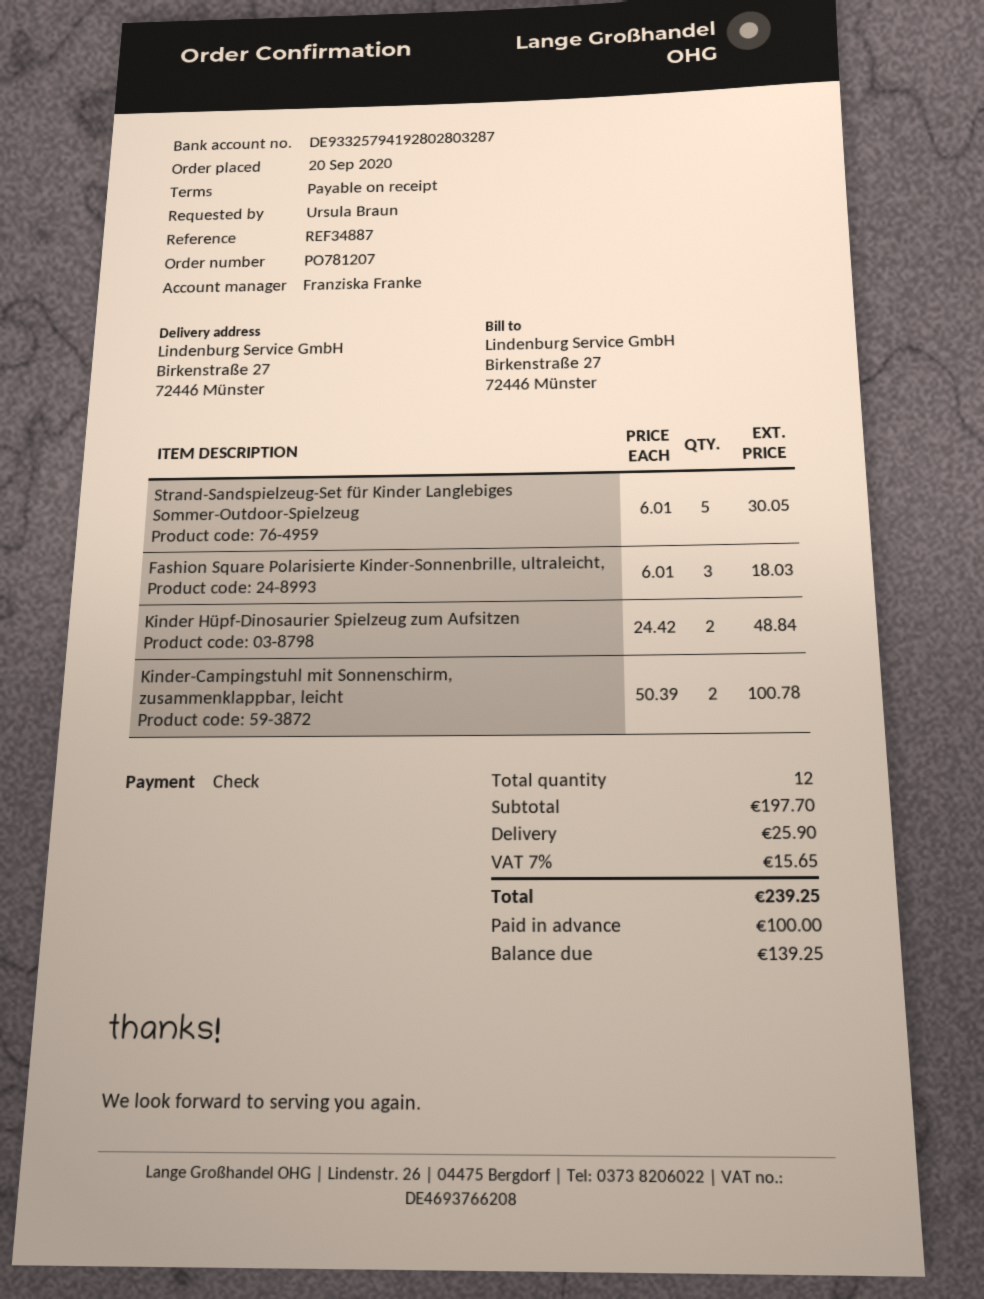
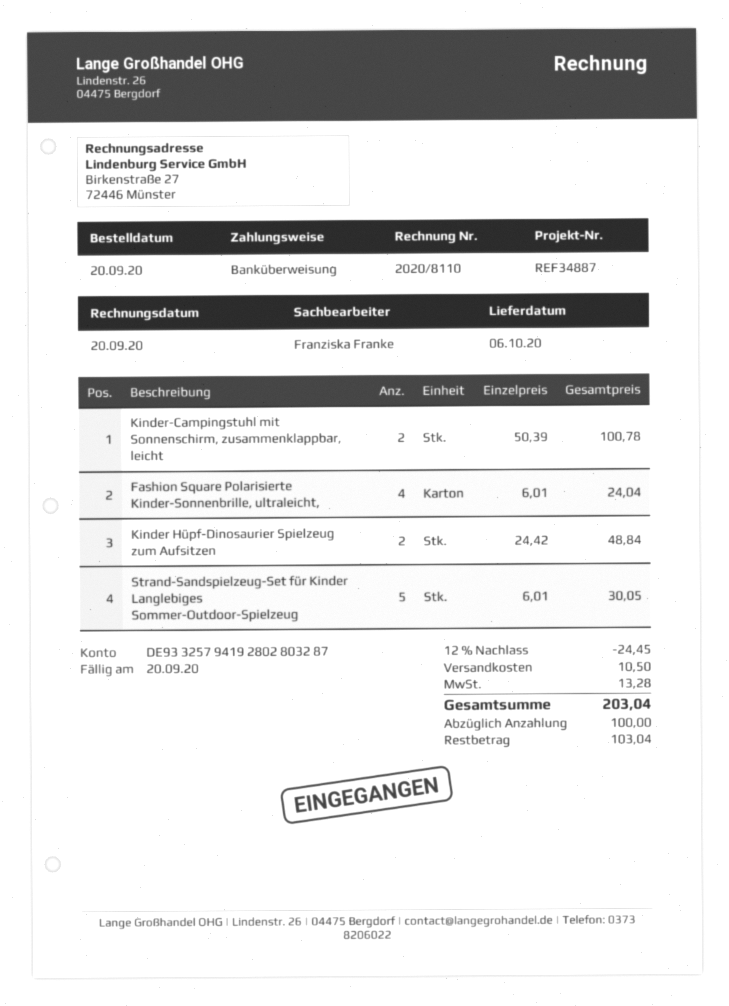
payment method: cheque -> bank transfer
Fashion Square Polarisierte Kinder-Sonnenbrille, ultraleicht,: 3 x 6.01 = 18.03 -> 4 x 6.01 = 24.04
discount: none -> 12% = 24.45
shipping: 25.90 -> 10.50
tax: 15.65 -> 13.28
total: 239.25 -> 203.04
balance: 139.25 -> 103.04

